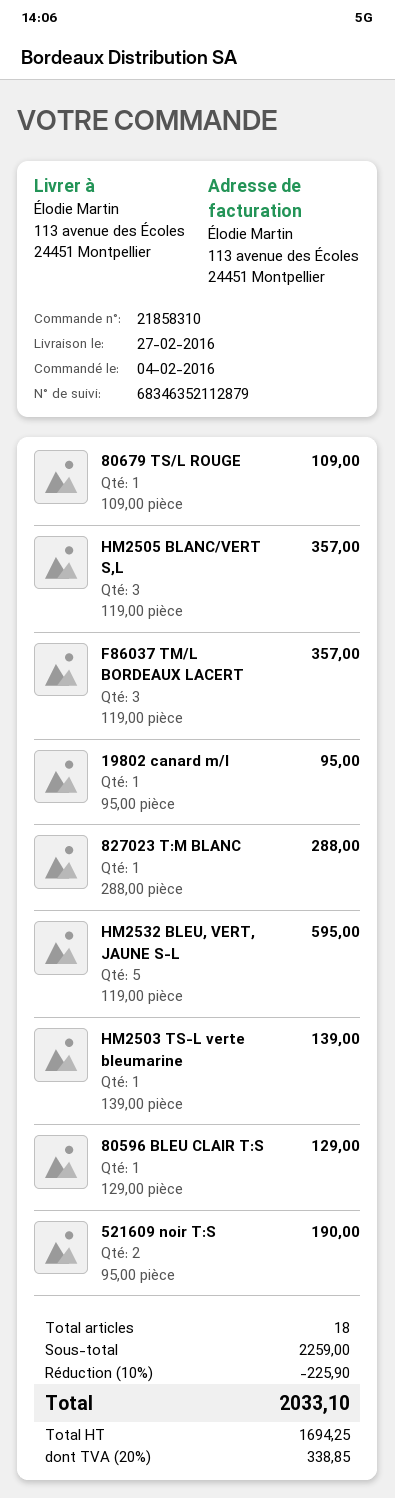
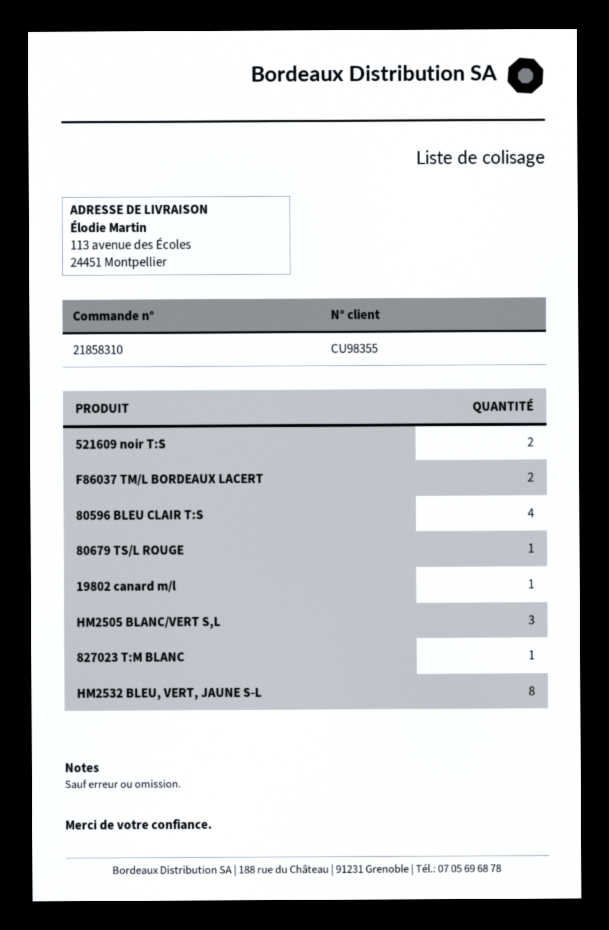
F86037 TM/L BORDEAUX LACERT: 3 -> 2
HM2532 BLEU, VERT, JAUNE S-L: 5 -> 8
HM2503 TS-L verte bleumarine: 1 -> none
80596 BLEU CLAIR T:S: 1 -> 4

